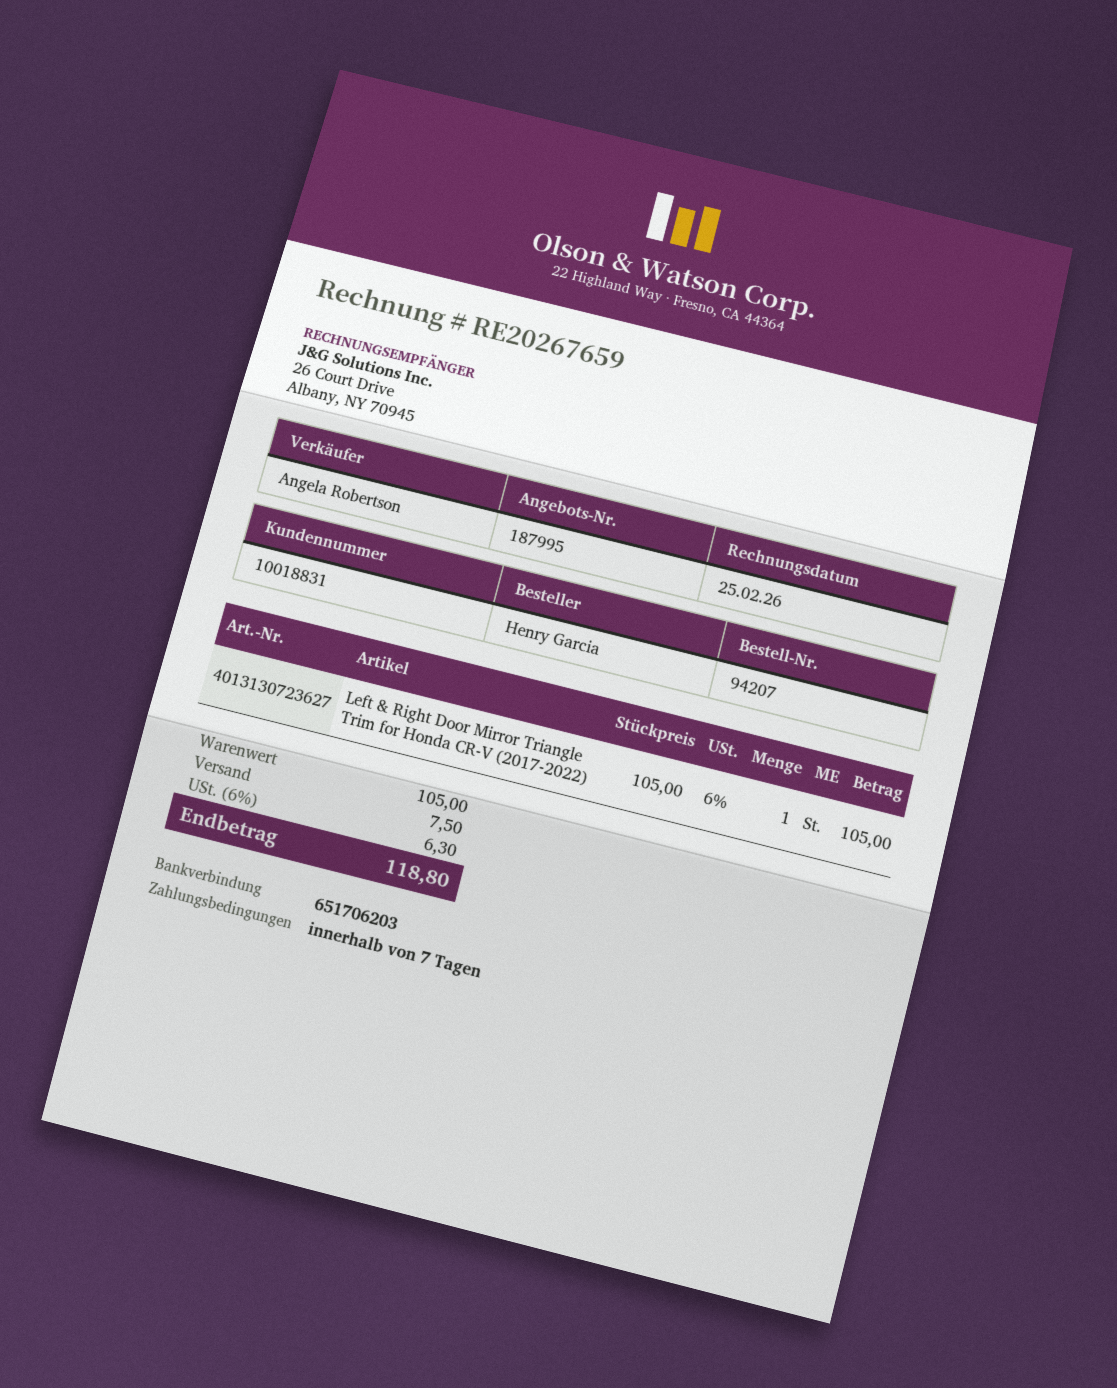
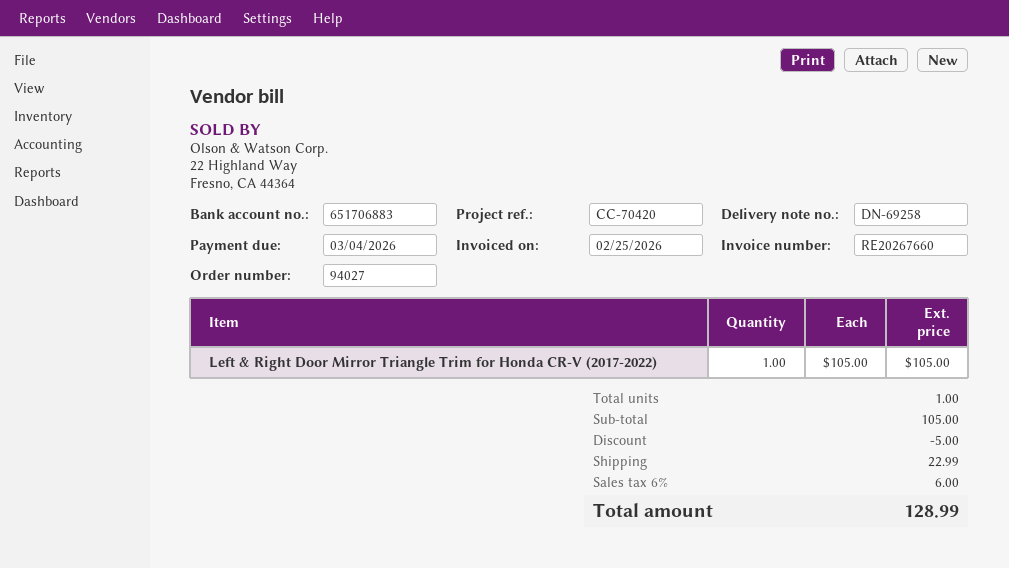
order number: 94207 -> 94027
invoice number: RE20267659 -> RE20267660
bank account: 651706203 -> 651706883
discount: none -> 5.00
shipping: 7.50 -> 22.99
tax: 6% = 6.30 -> 6% = 6.00
total: 118.80 -> 128.99

